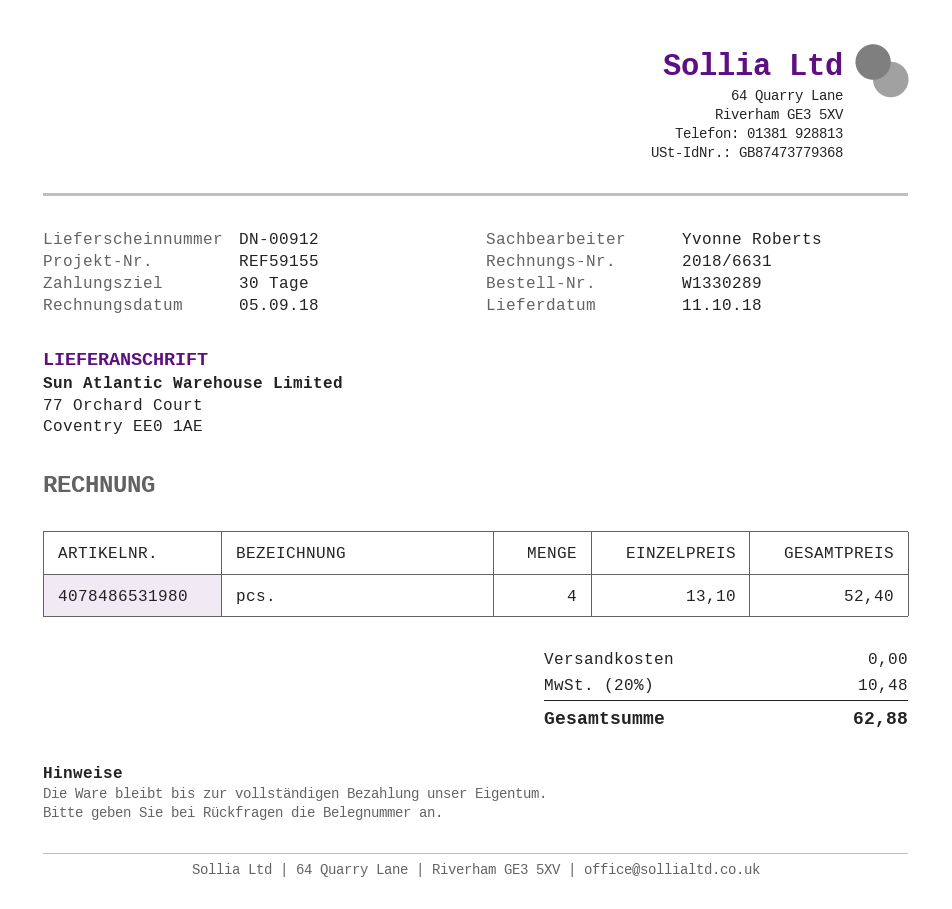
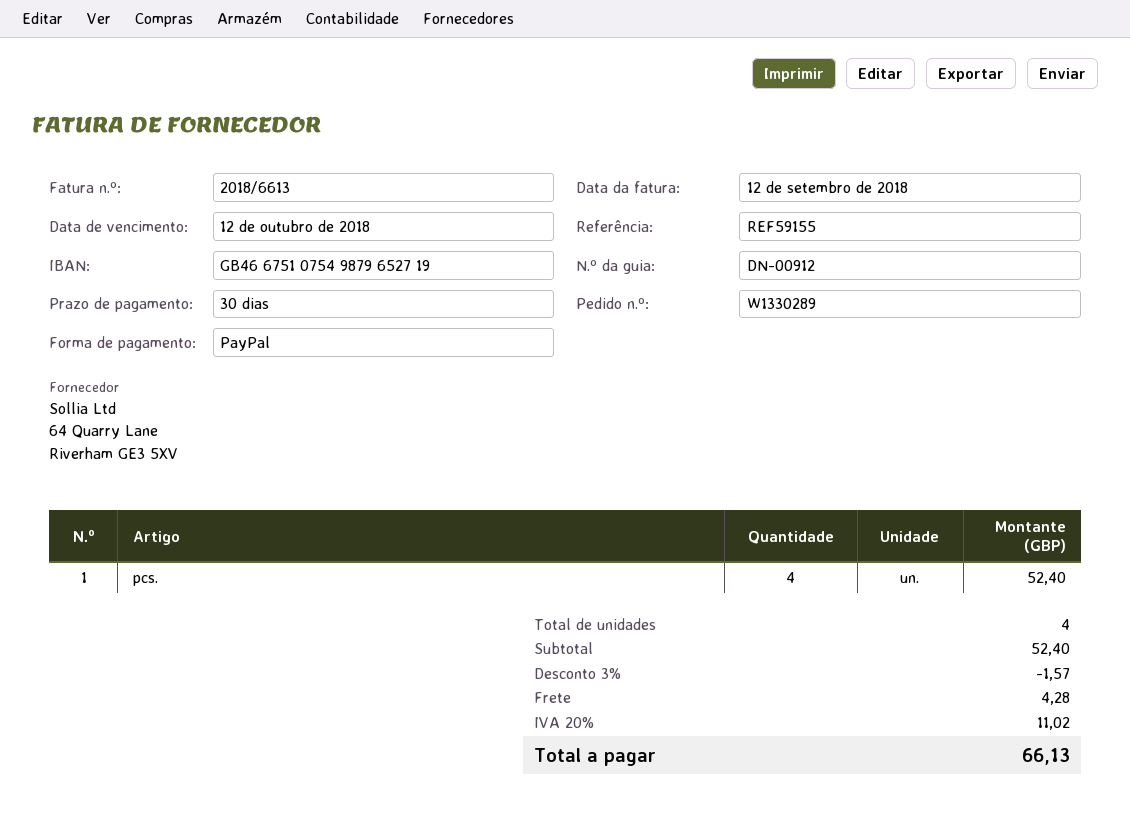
invoice number: 2018/6631 -> 2018/6613
invoice date: 2018-09-05 -> 2018-09-12
discount: none -> 3% = 1.57
shipping: 0.00 -> 4.28
tax: 20% = 10.48 -> 20% = 11.02
total: 62.88 -> 66.13

